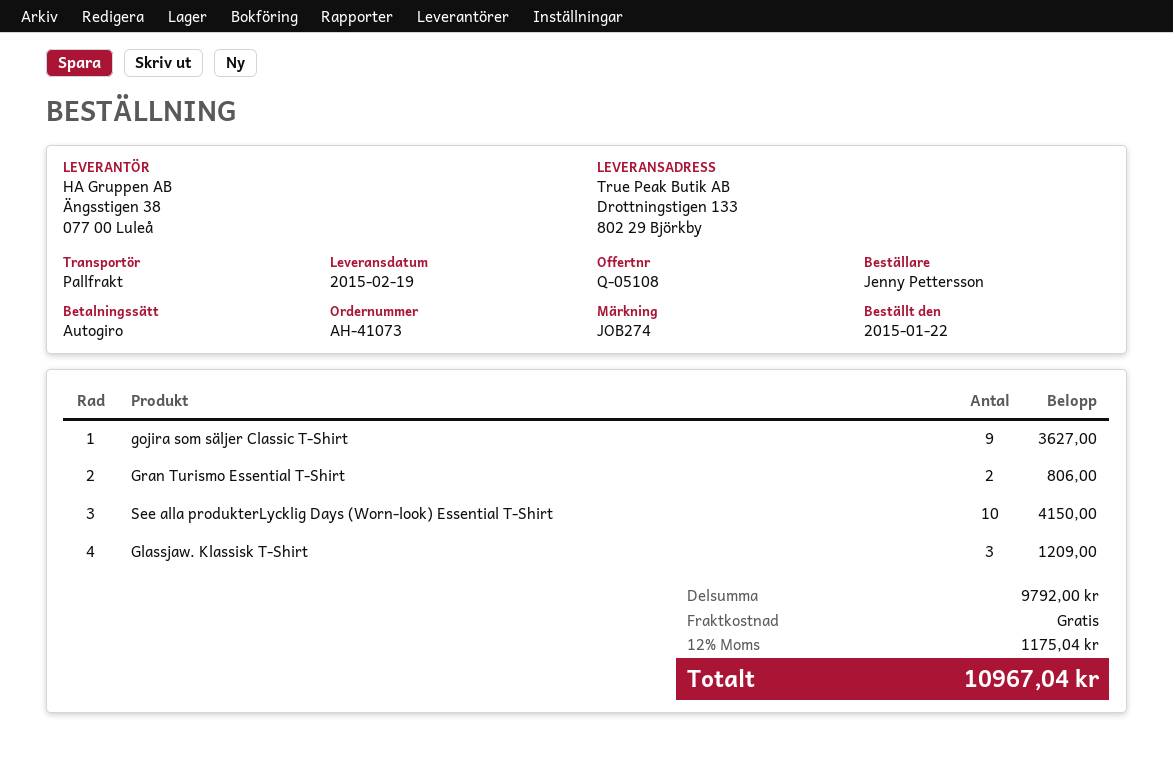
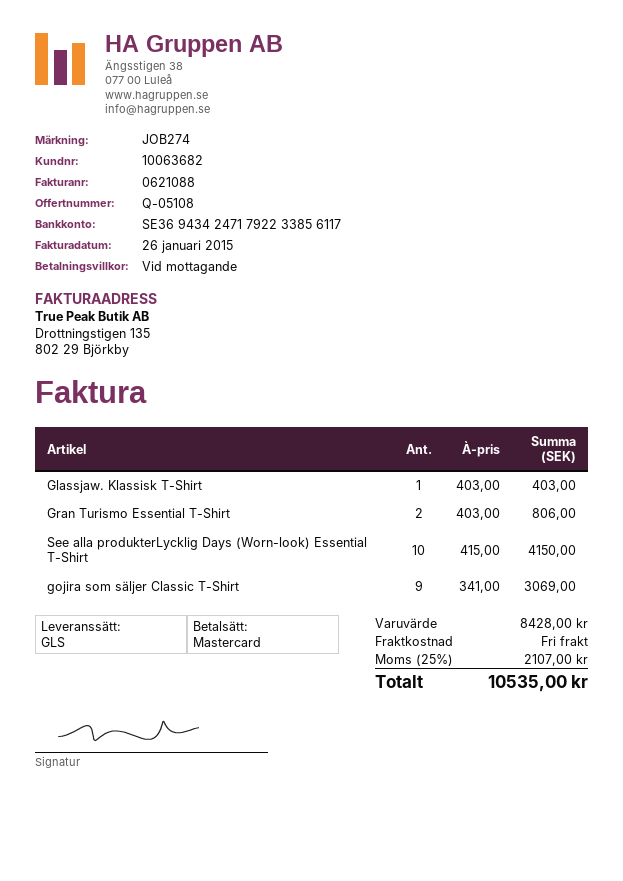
payment method: direct debit -> Mastercard
shipping method: pallet freight -> GLS
gojira som säljer Classic T-Shirt: 9 for 3627.00 -> 9 for 3069.00
Glassjaw. Klassisk T-Shirt: 3 for 1209.00 -> 1 for 403.00
subtotal: 9792.00 -> 8428.00
tax: 12% = 1175.04 -> 25% = 2107.00
total: 10967.04 -> 10535.00

